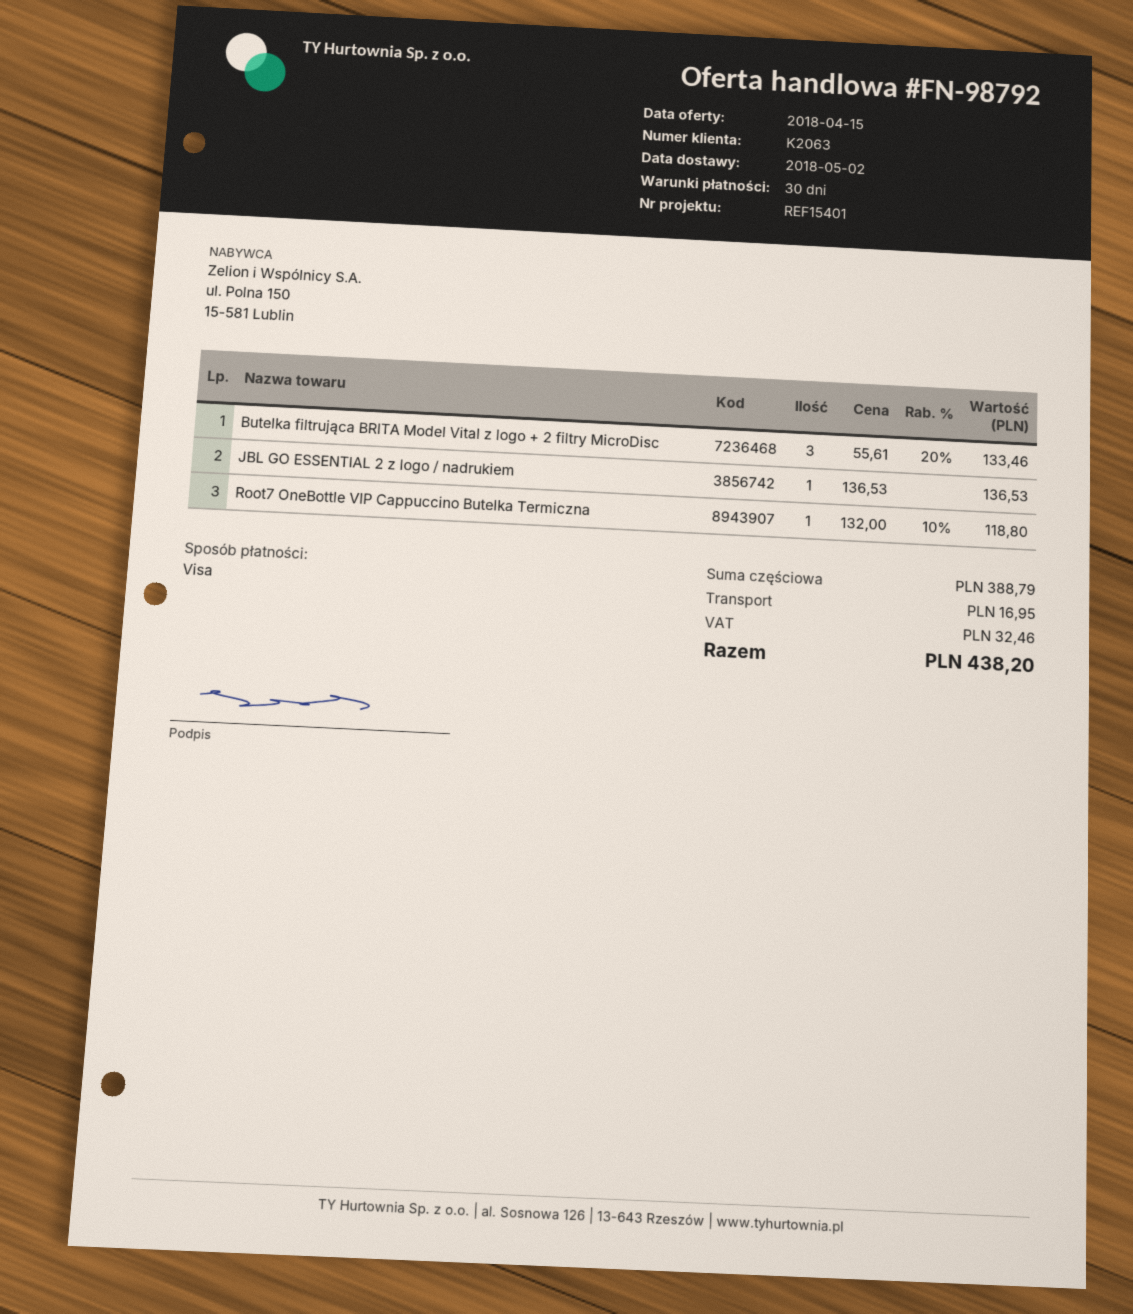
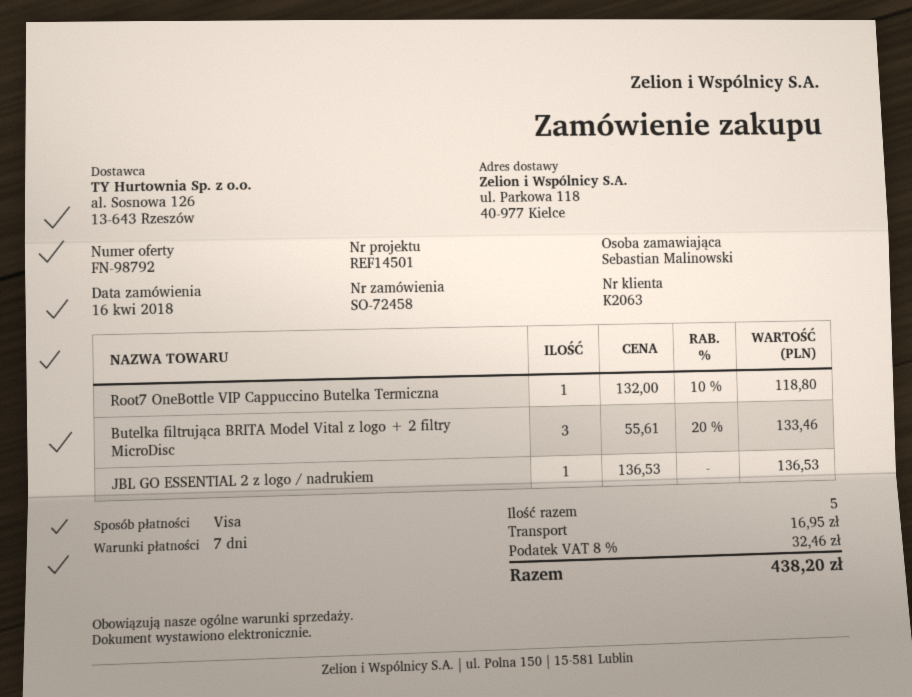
payment terms: 30 days -> 7 days
reference: REF15401 -> REF14501

